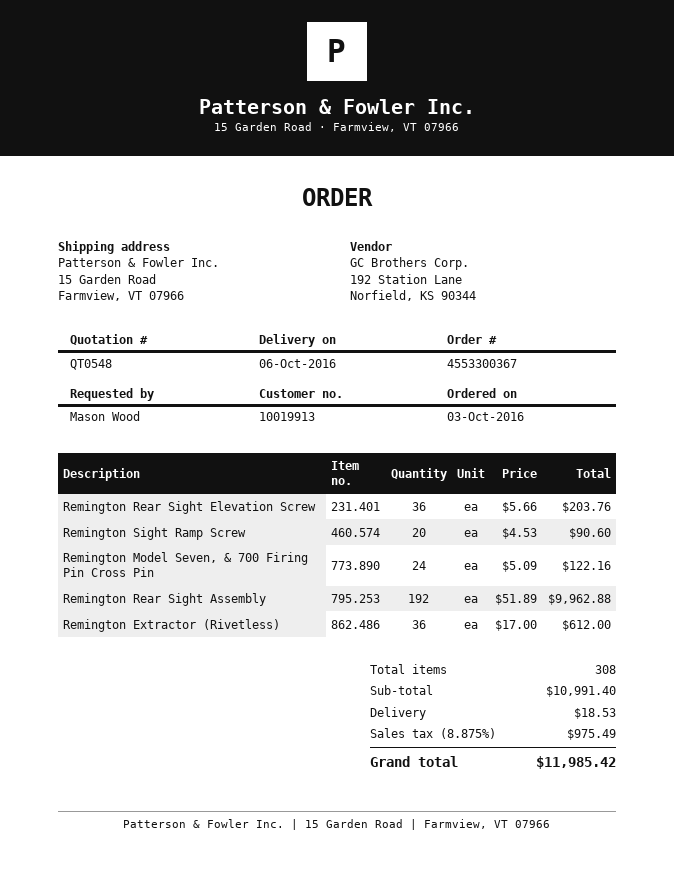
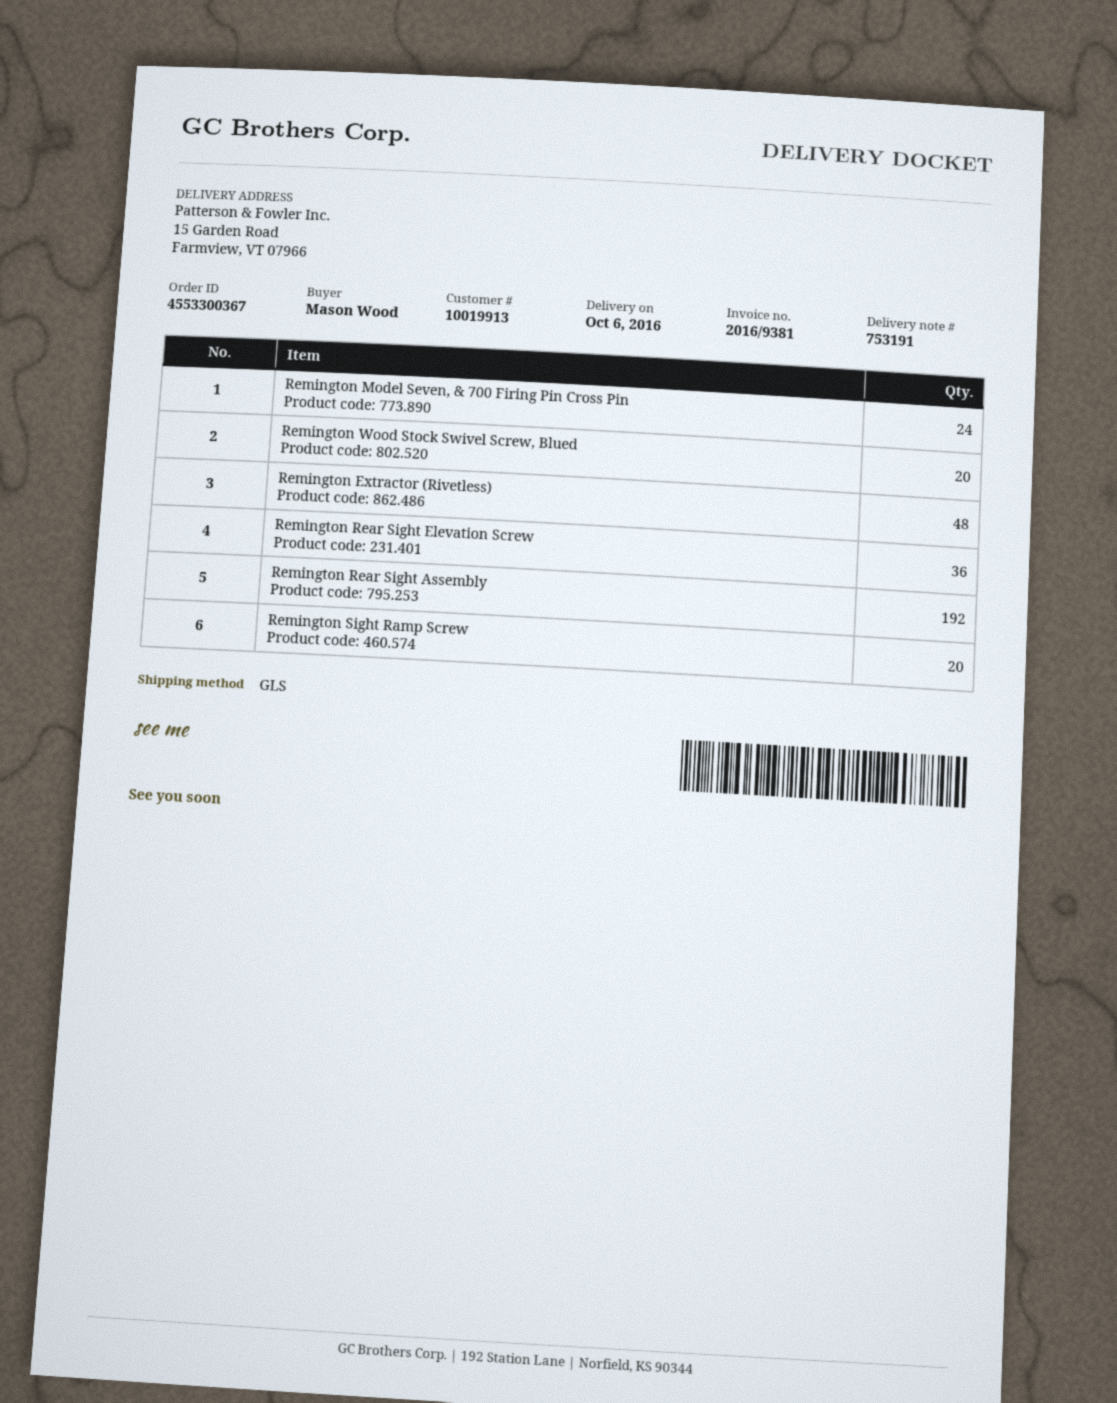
Remington Extractor (Rivetless): 36 -> 48
Remington Wood Stock Swivel Screw, Blued: none -> 20

